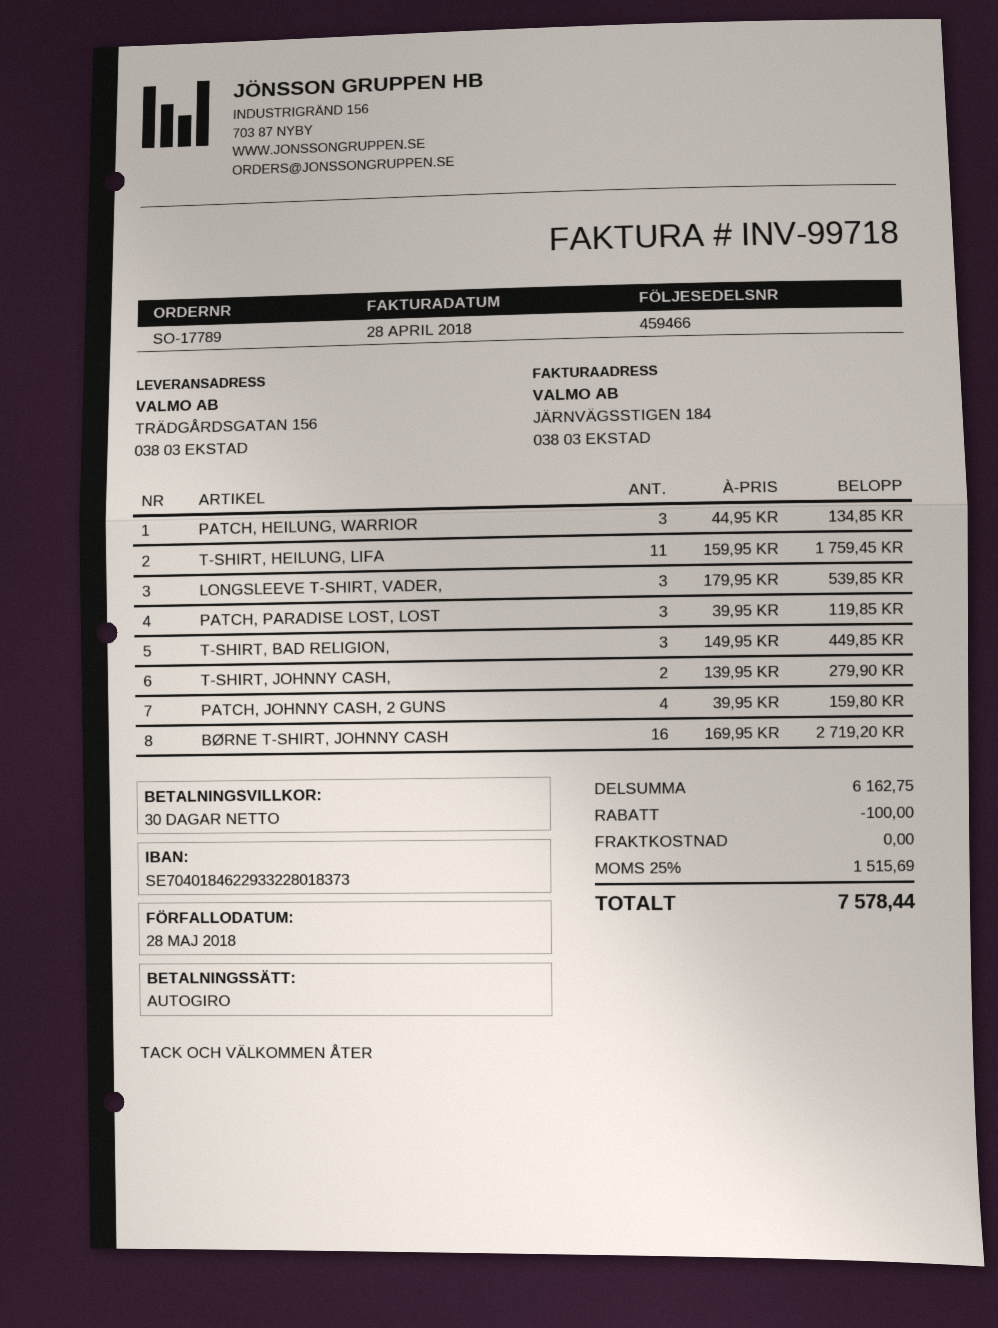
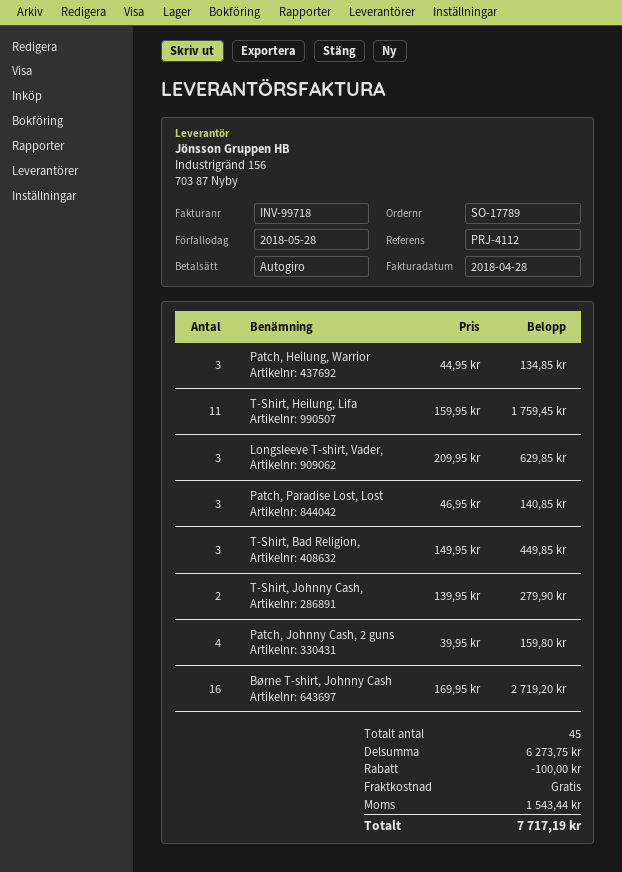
LONGSLEEVE T-SHIRT, VADER,: 3 x 179.95 = 539.85 -> 3 x 209.95 = 629.85
PATCH, PARADISE LOST, LOST: 3 x 39.95 = 119.85 -> 3 x 46.95 = 140.85
subtotal: 6162.75 -> 6273.75
tax: 1515.69 -> 1543.44
total: 7578.44 -> 7717.19

